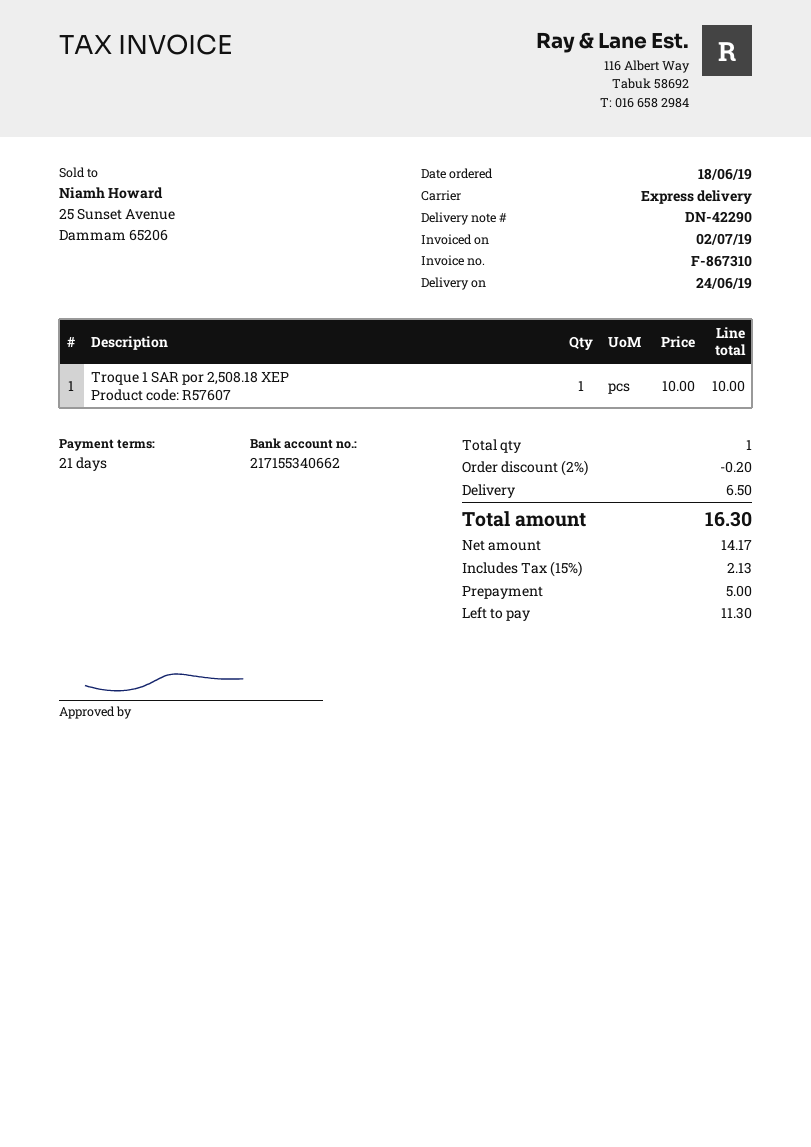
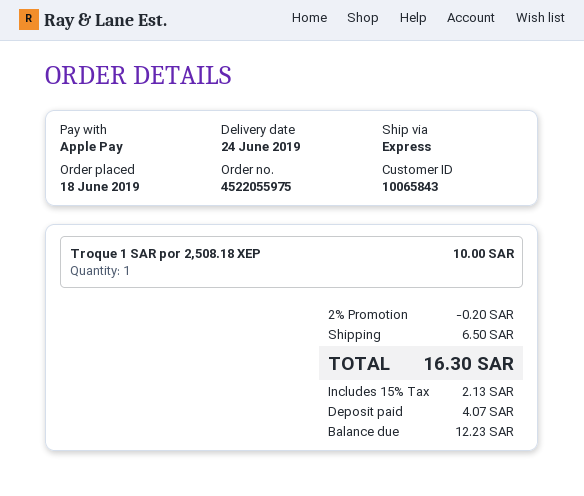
deposit: 5.00 -> 4.07
balance: 11.30 -> 12.23

